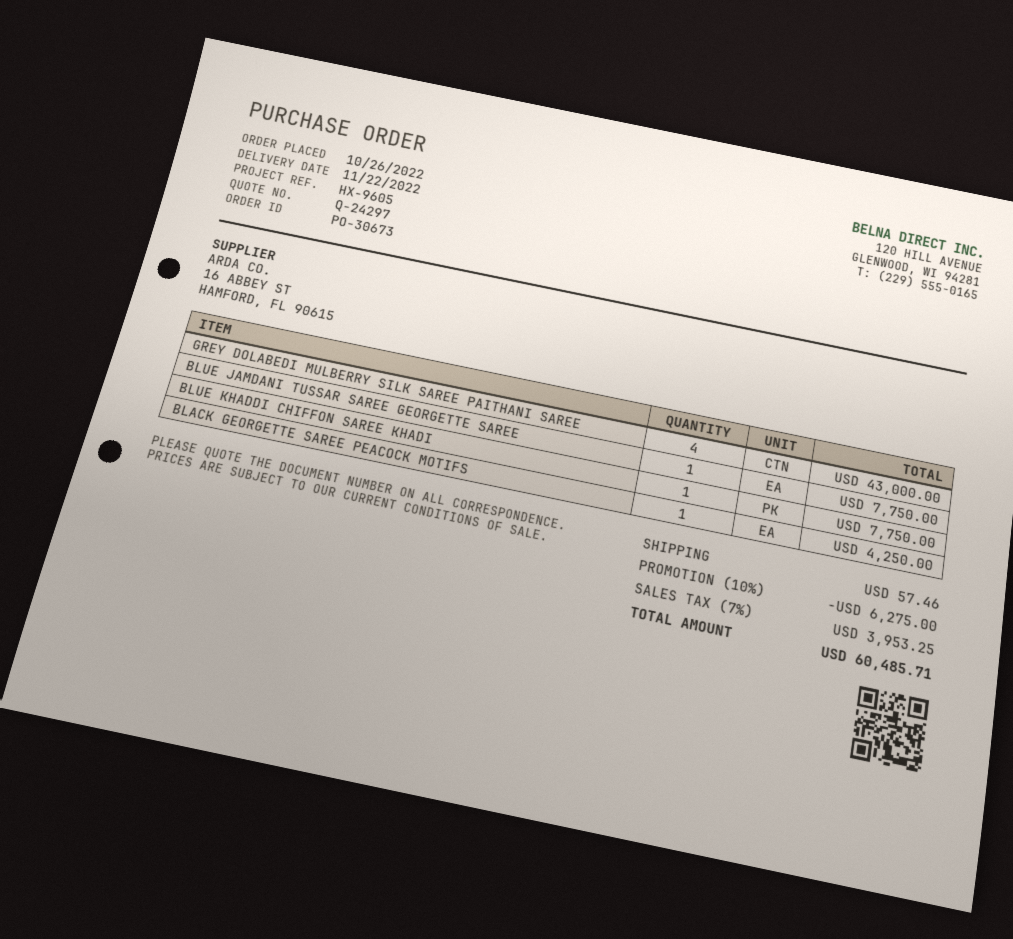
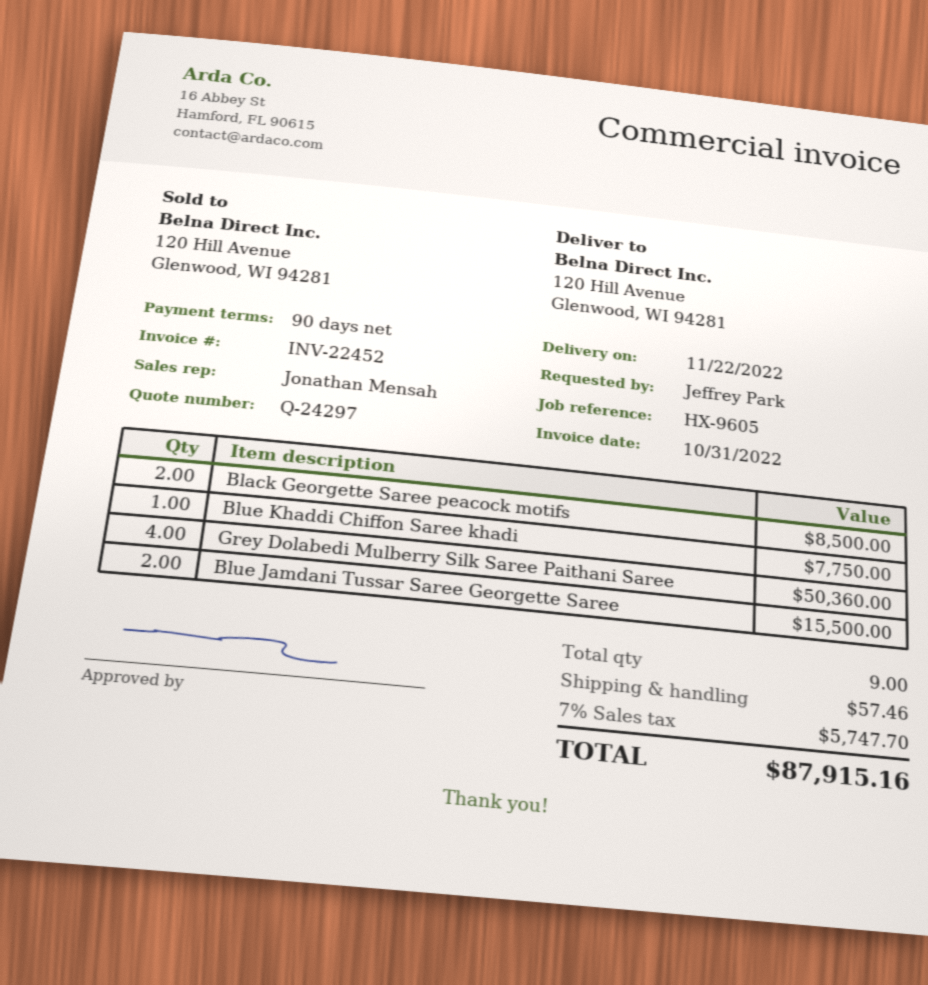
GREY DOLABEDI MULBERRY SILK SAREE PAITHANI SAREE: 4 for 43000.00 -> 4 for 50360.00
BLUE JAMDANI TUSSAR SAREE GEORGETTE SAREE: 1 for 7750.00 -> 2 for 15500.00
BLACK GEORGETTE SAREE PEACOCK MOTIFS: 1 for 4250.00 -> 2 for 8500.00
discount: 10% = 6275.00 -> none
tax: 7% = 3953.25 -> 7% = 5747.70
total: 60485.71 -> 87915.16

